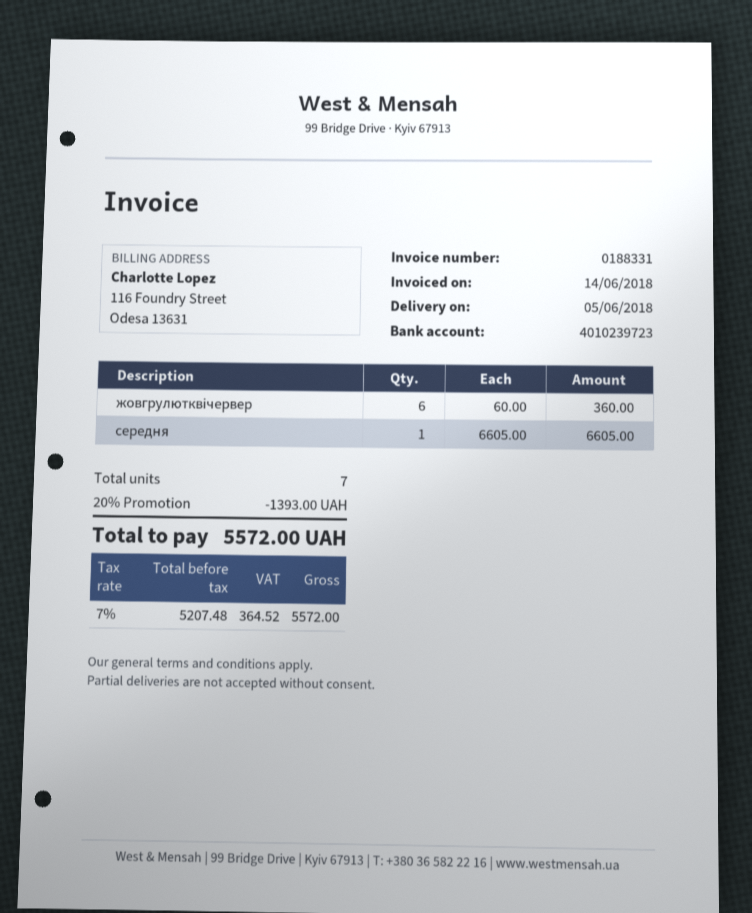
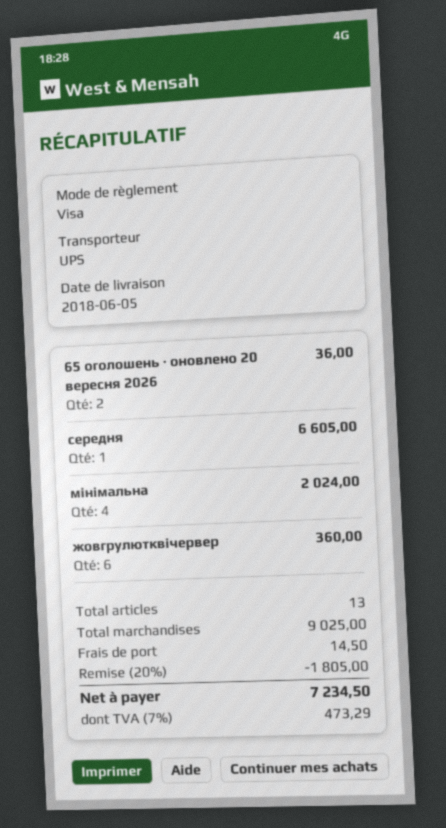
65 оголошень · оновлено 20 вересня 2026: none -> 2 for 36.00
мінімальна: none -> 4 for 2024.00
total quantity: 7 -> 13
discount: 20% = 1393.00 -> 20% = 1805.00
shipping: none -> 14.50
tax: 7% = 364.52 -> 7% = 473.29
total: 5572.00 -> 7234.50

